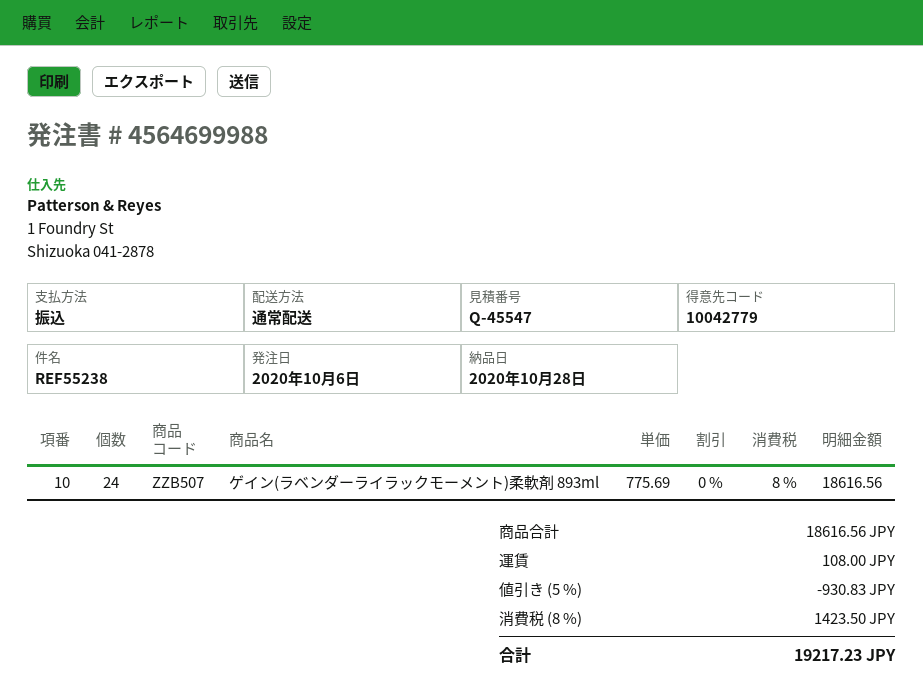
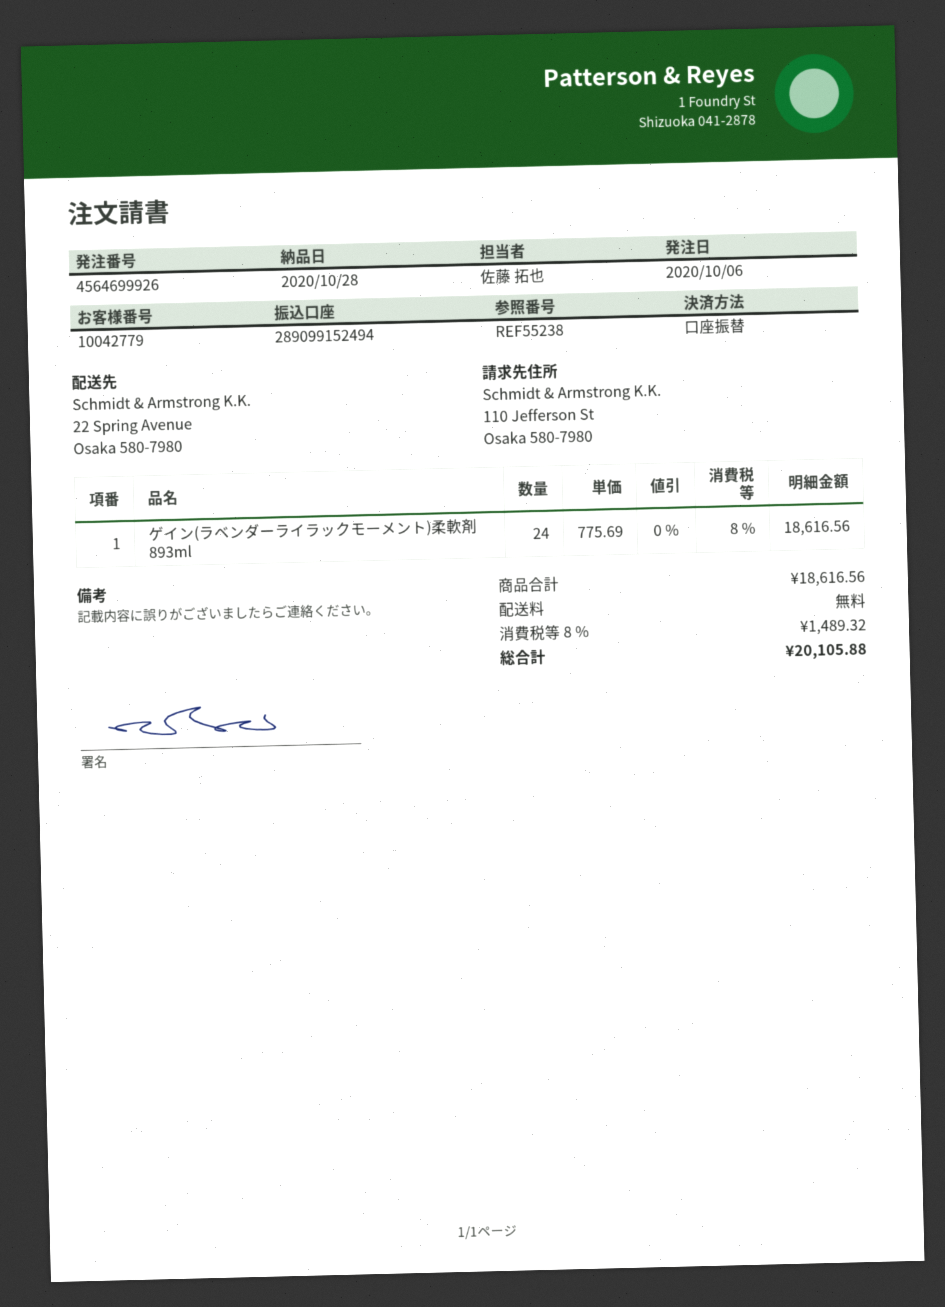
order number: 4564699988 -> 4564699926
payment method: bank transfer -> direct debit
discount: 5% = 930.83 -> none
shipping: 108.00 -> 0.00
tax: 8% = 1423.50 -> 8% = 1489.32
total: 19217.23 -> 20105.88

